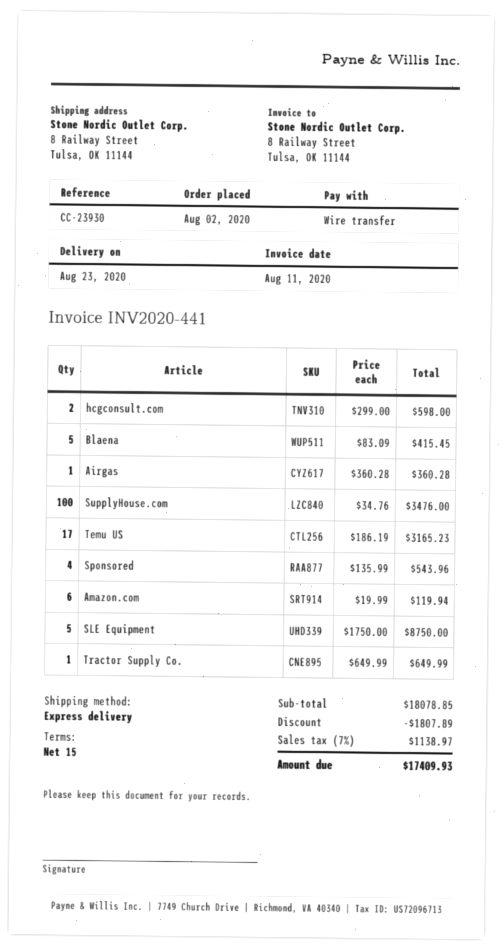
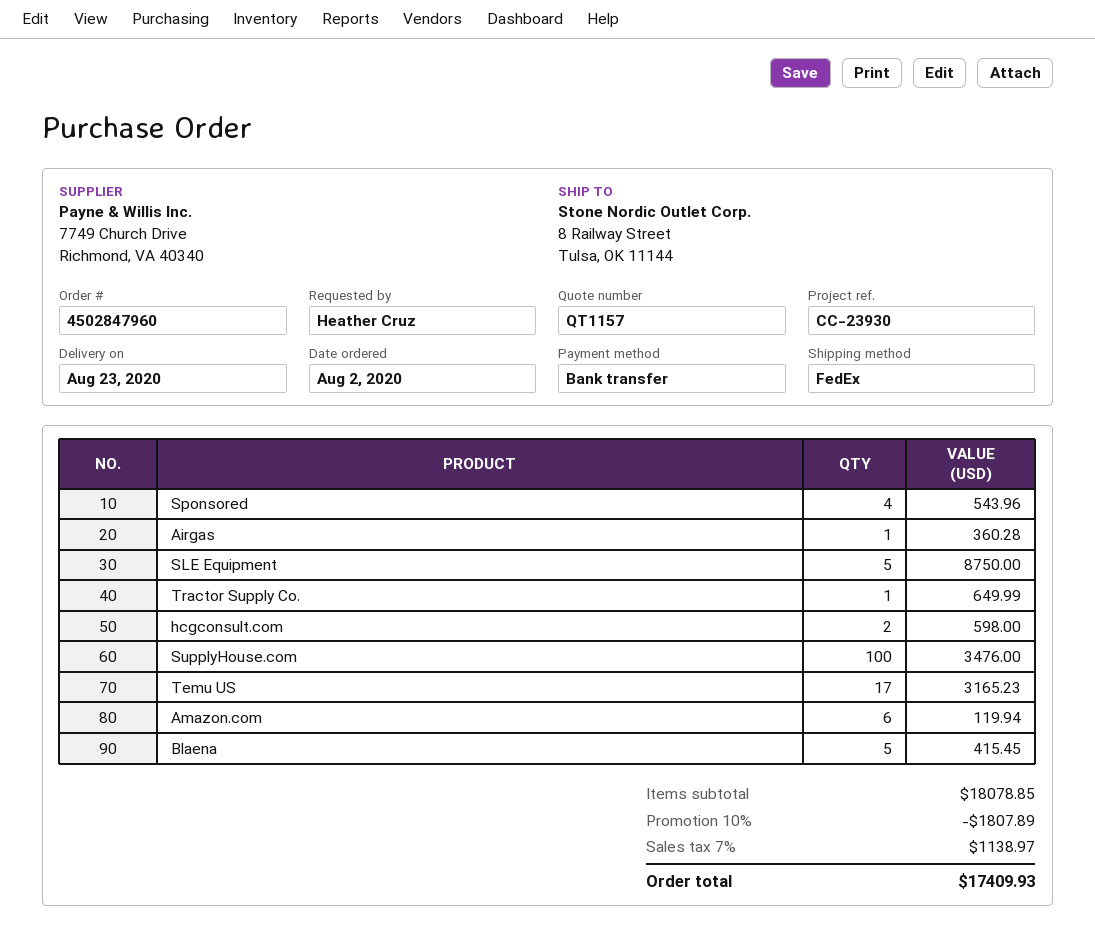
shipping method: express -> FedEx

